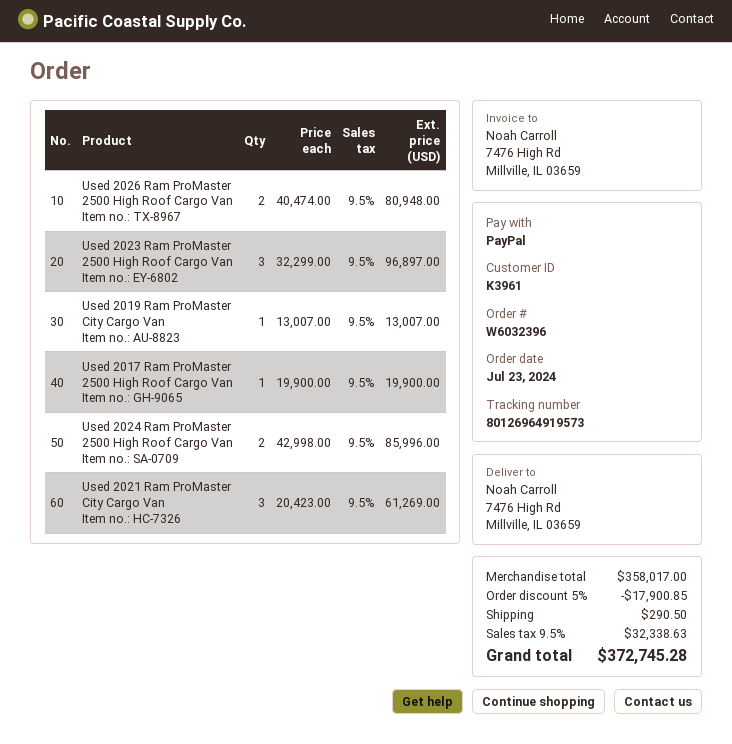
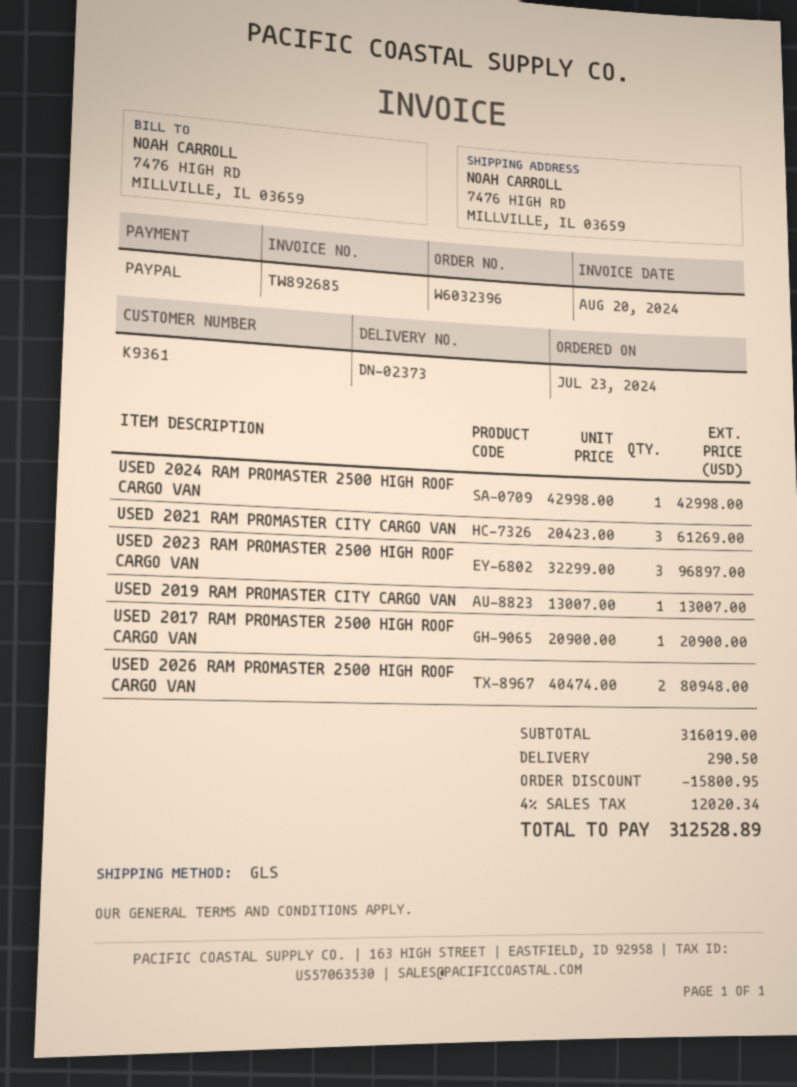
customer number: K3961 -> K9361
Used 2017 Ram ProMaster 2500 High Roof Cargo Van: 1 x 19900.00 = 19900.00 -> 1 x 20900.00 = 20900.00
Used 2024 Ram ProMaster 2500 High Roof Cargo Van: 2 x 42998.00 = 85996.00 -> 1 x 42998.00 = 42998.00
subtotal: 358017.00 -> 316019.00
discount: 17900.85 -> 15800.95
tax: 9.5% = 32338.63 -> 4% = 12020.34
total: 372745.28 -> 312528.89

